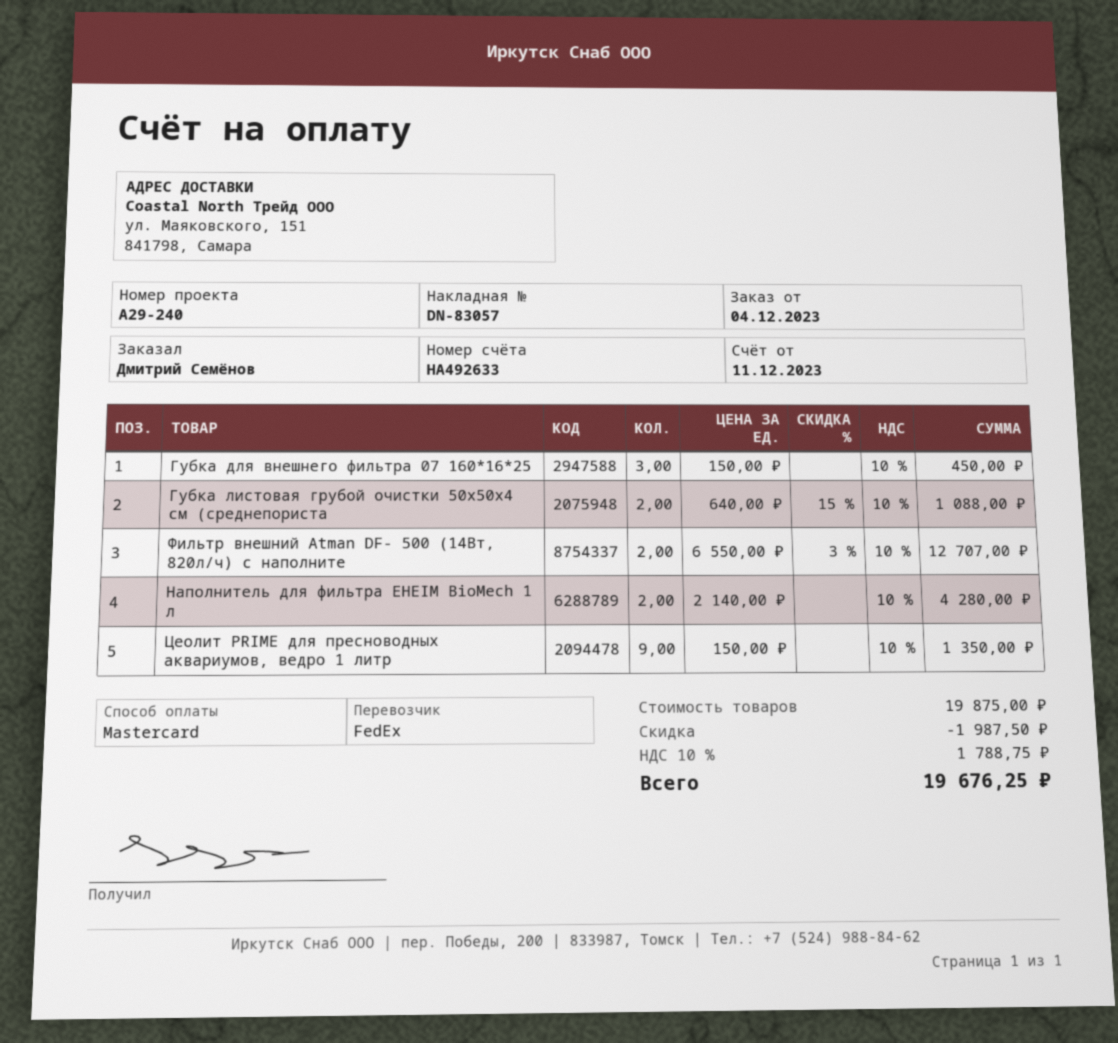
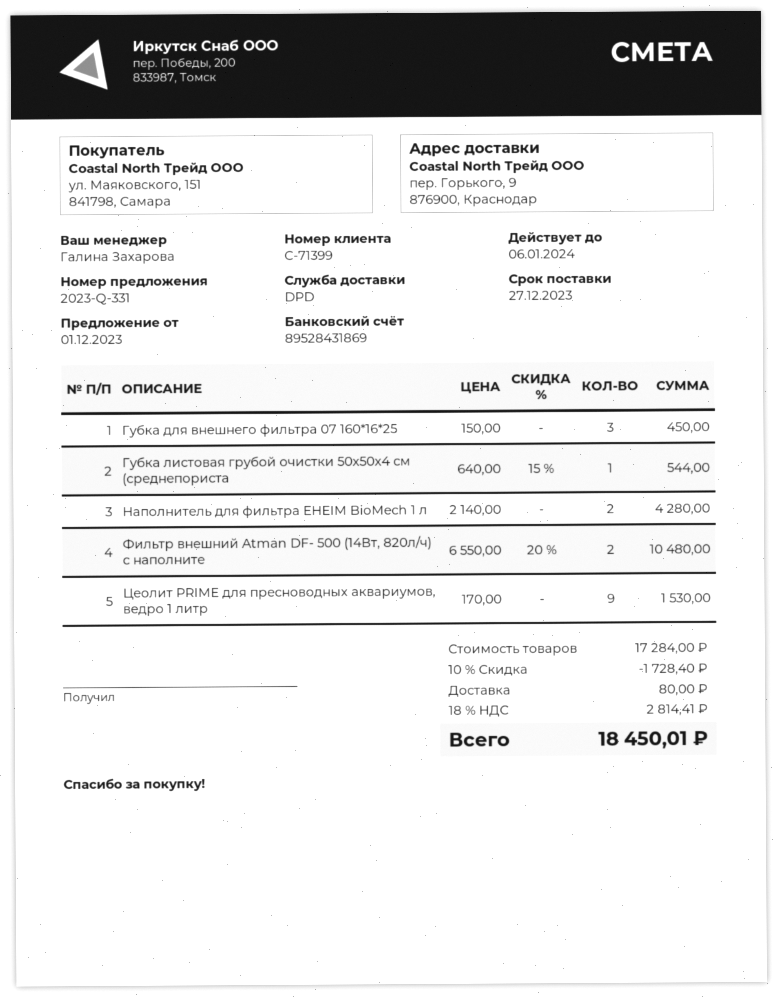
shipping method: FedEx -> DPD
ship to: ул. Маяковского, 151, 841798, Самара -> пер. Горького, 9, 876900, Краснодар
Губка листовая грубой очистки 50x50x4 см (среднепориста: 2 x 640.00 - 15% = 1088.00 -> 1 x 640.00 - 15% = 544.00
Фильтр внешний Atman DF- 500 (14Вт, 820л/ч) с наполните: 2 x 6550.00 - 3% = 12707.00 -> 2 x 6550.00 - 20% = 10480.00
Цеолит PRIME для пресноводных аквариумов, ведро 1 литр: 9 x 150.00 = 1350.00 -> 9 x 170.00 = 1530.00
subtotal: 19875.00 -> 17284.00
discount: 1987.50 -> 1728.40
shipping: none -> 80.00
tax: 10% = 1788.75 -> 18% = 2814.41
total: 19676.25 -> 18450.01

